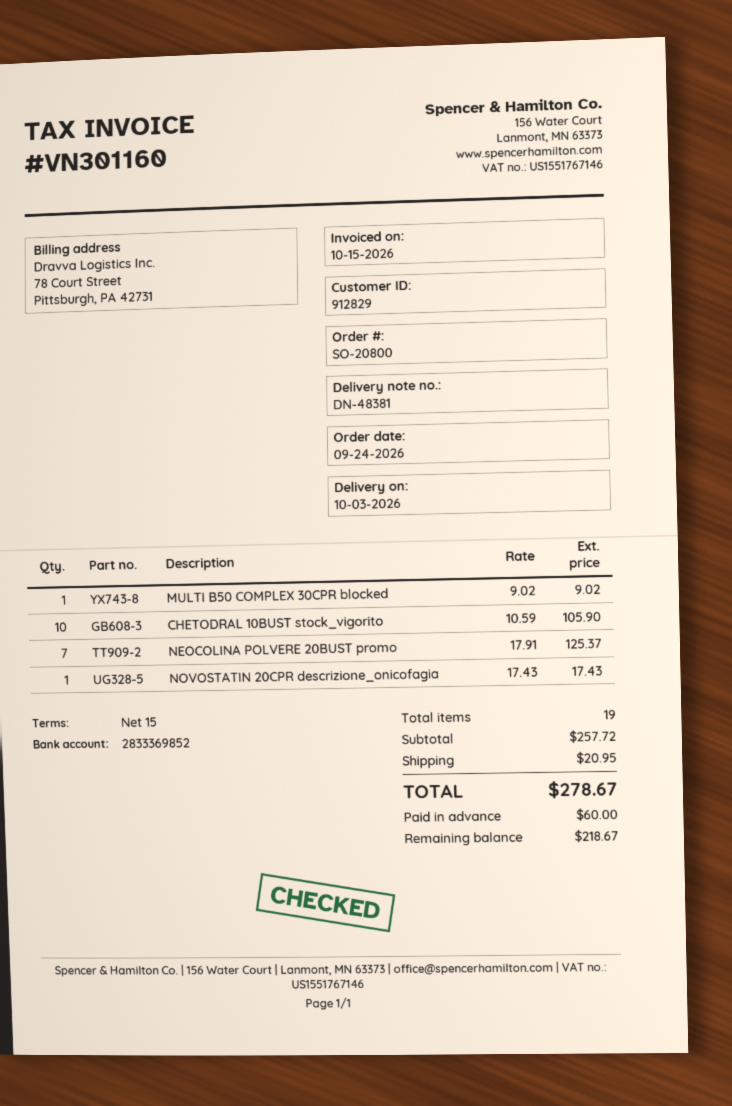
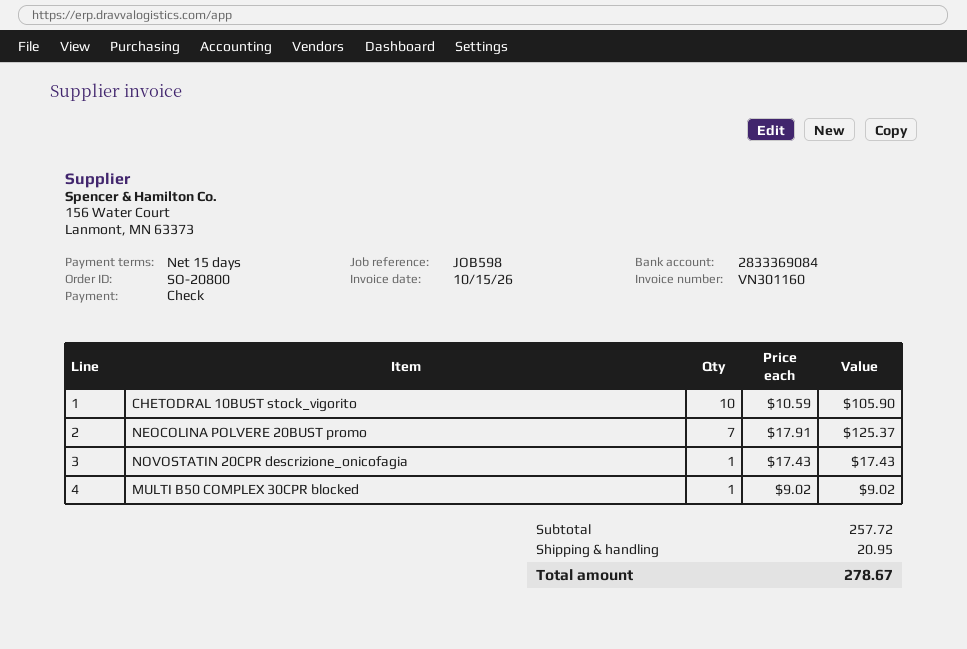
bank account: 2833369852 -> 2833369084

